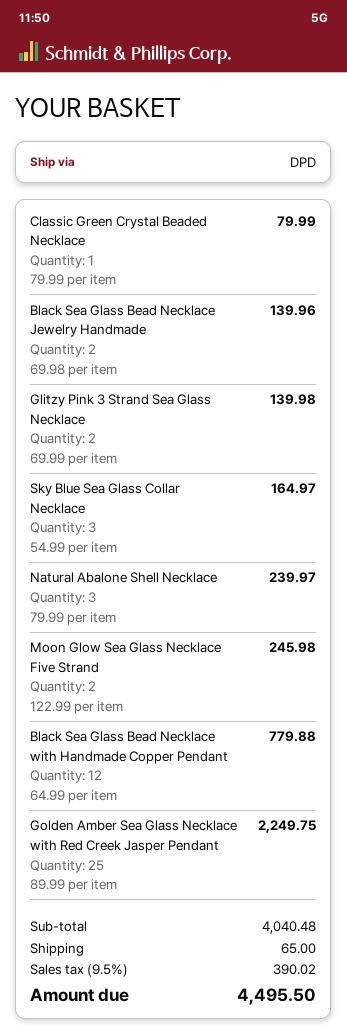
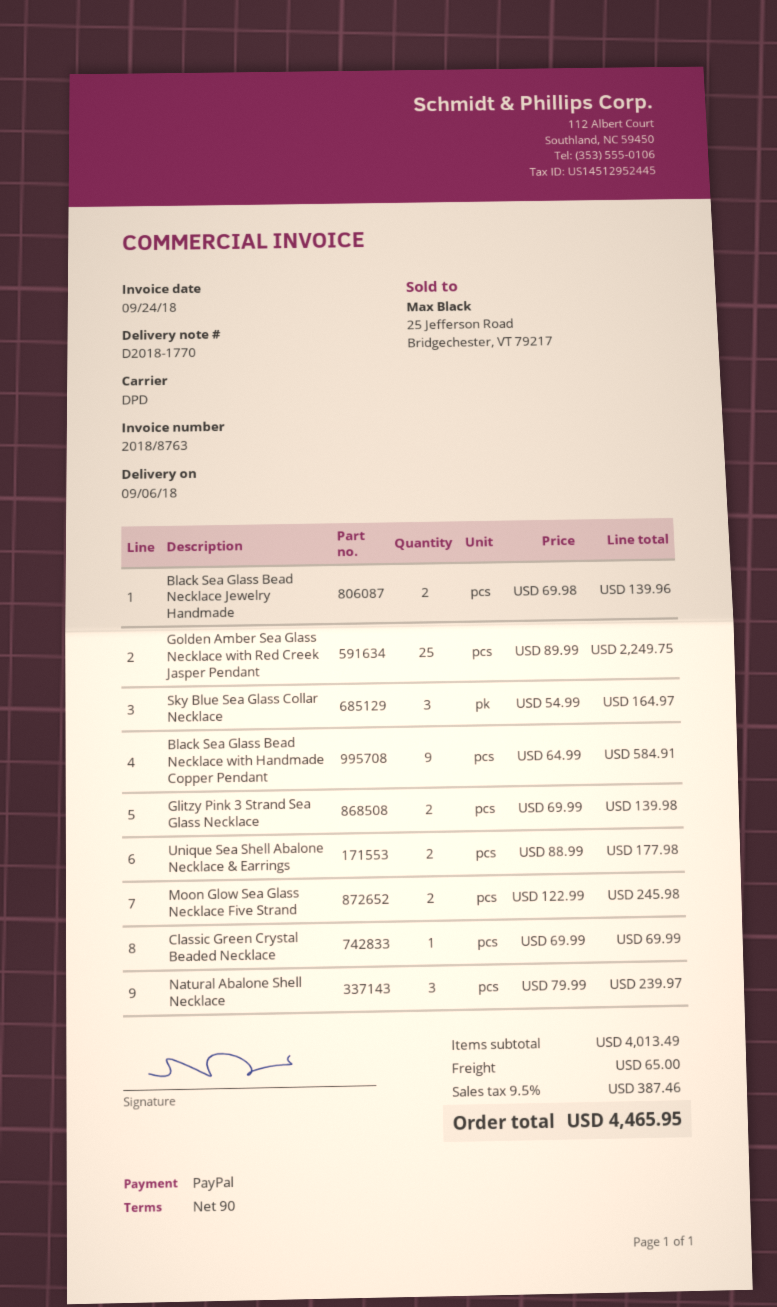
Classic Green Crystal Beaded Necklace: 1 x 79.99 = 79.99 -> 1 x 69.99 = 69.99
Black Sea Glass Bead Necklace with Handmade Copper Pendant: 12 x 64.99 = 779.88 -> 9 x 64.99 = 584.91
Unique Sea Shell Abalone Necklace & Earrings: none -> 2 x 88.99 = 177.98
subtotal: 4040.48 -> 4013.49
tax: 9.5% = 390.02 -> 9.5% = 387.46
total: 4495.50 -> 4465.95

